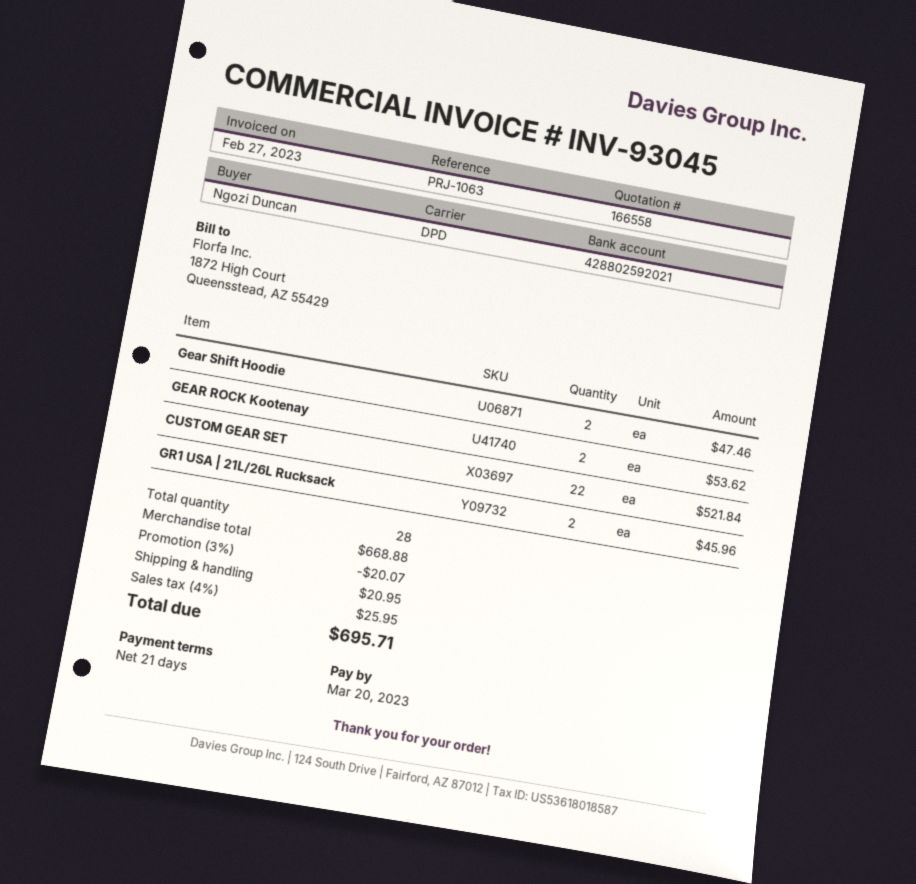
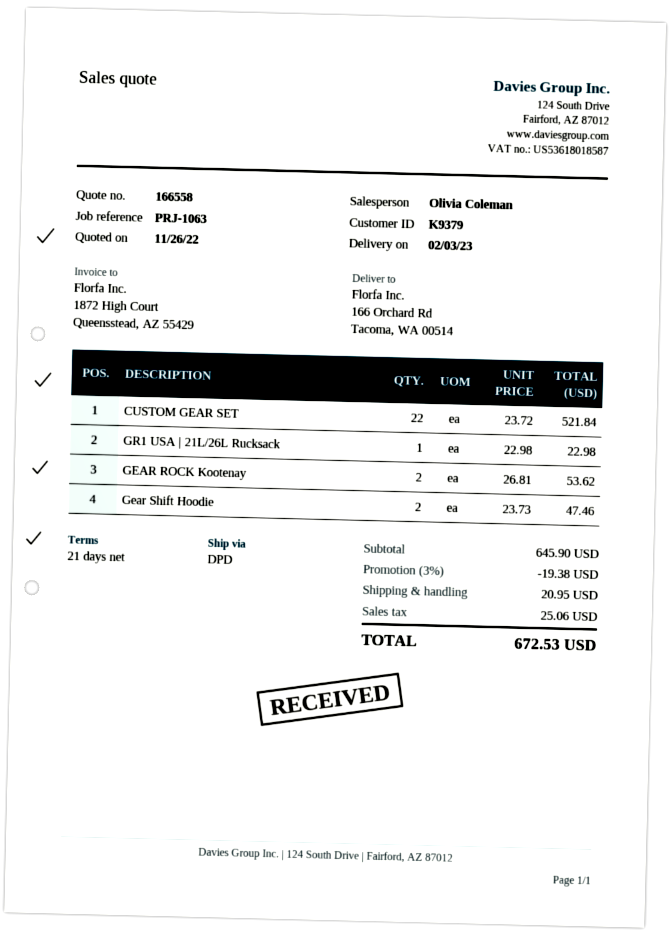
GR1 USA | 21L/26L Rucksack: 2 for 45.96 -> 1 for 22.98
subtotal: 668.88 -> 645.90
discount: 3% = 20.07 -> 3% = 19.38
tax: 25.95 -> 25.06
total: 695.71 -> 672.53

